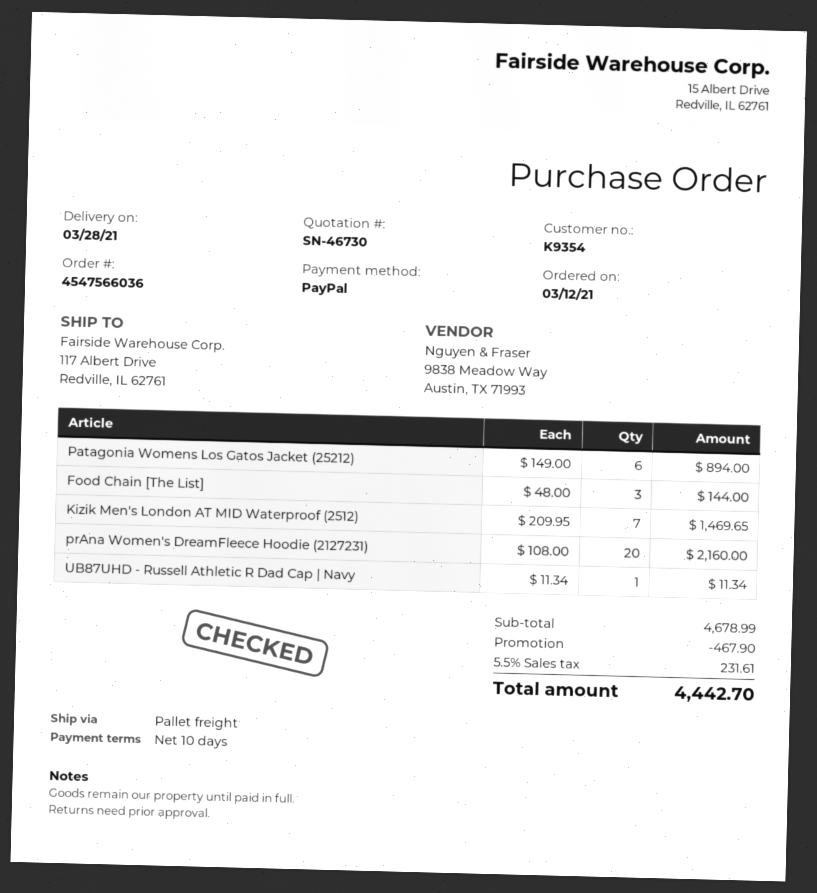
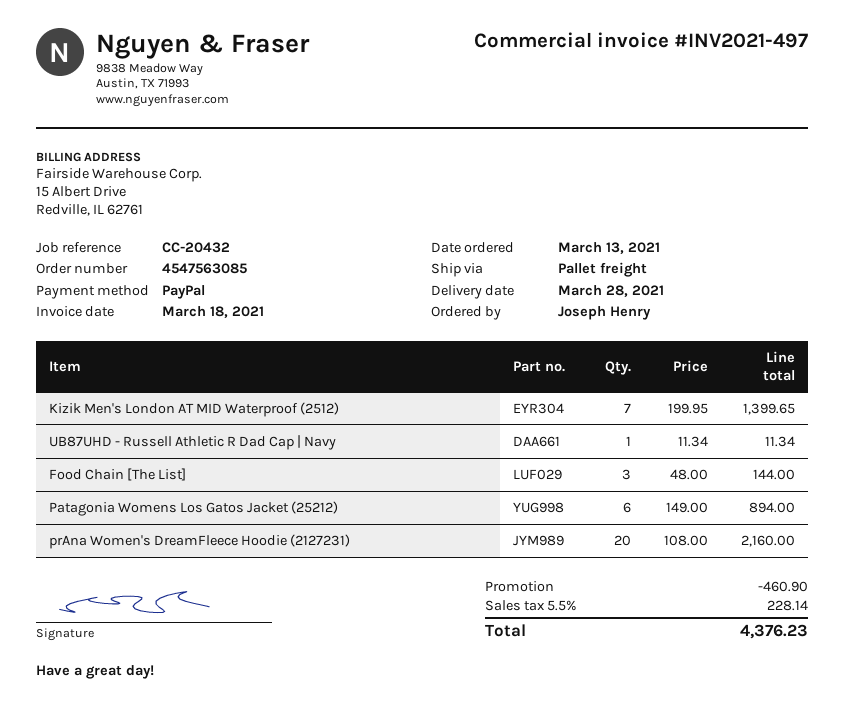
order number: 4547566036 -> 4547563085
order date: 2021-03-12 -> 2021-03-13
Kizik Men's London AT MID Waterproof (2512): 7 x 209.95 = 1469.65 -> 7 x 199.95 = 1399.65
discount: 467.90 -> 460.90
tax: 5.5% = 231.61 -> 5.5% = 228.14
total: 4442.70 -> 4376.23

